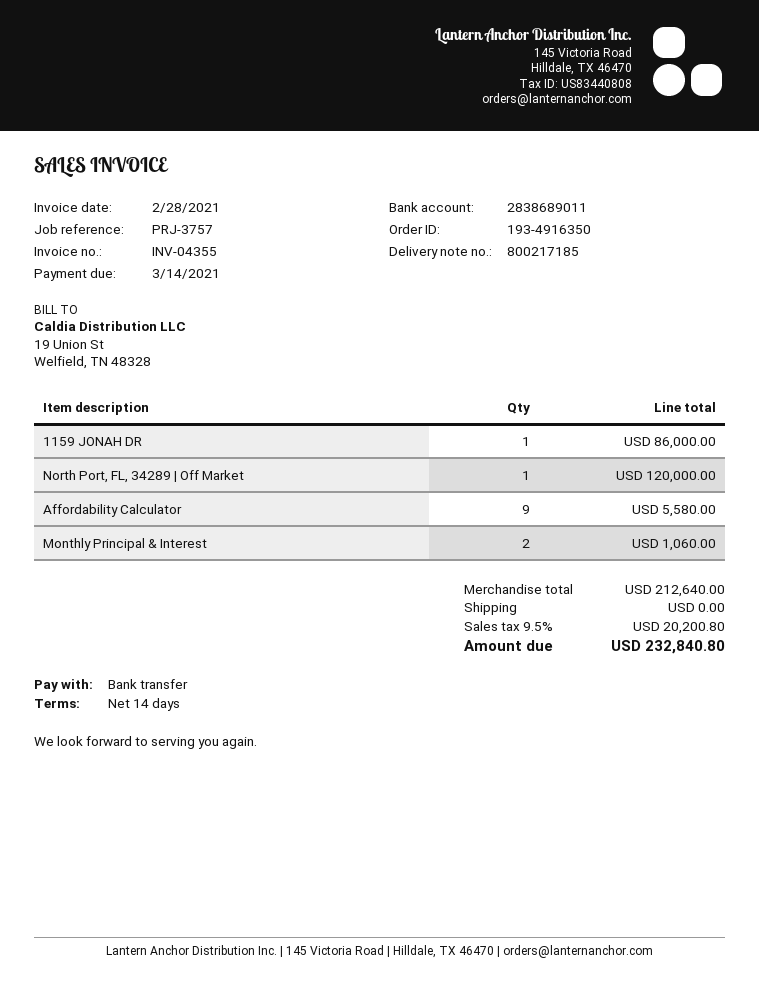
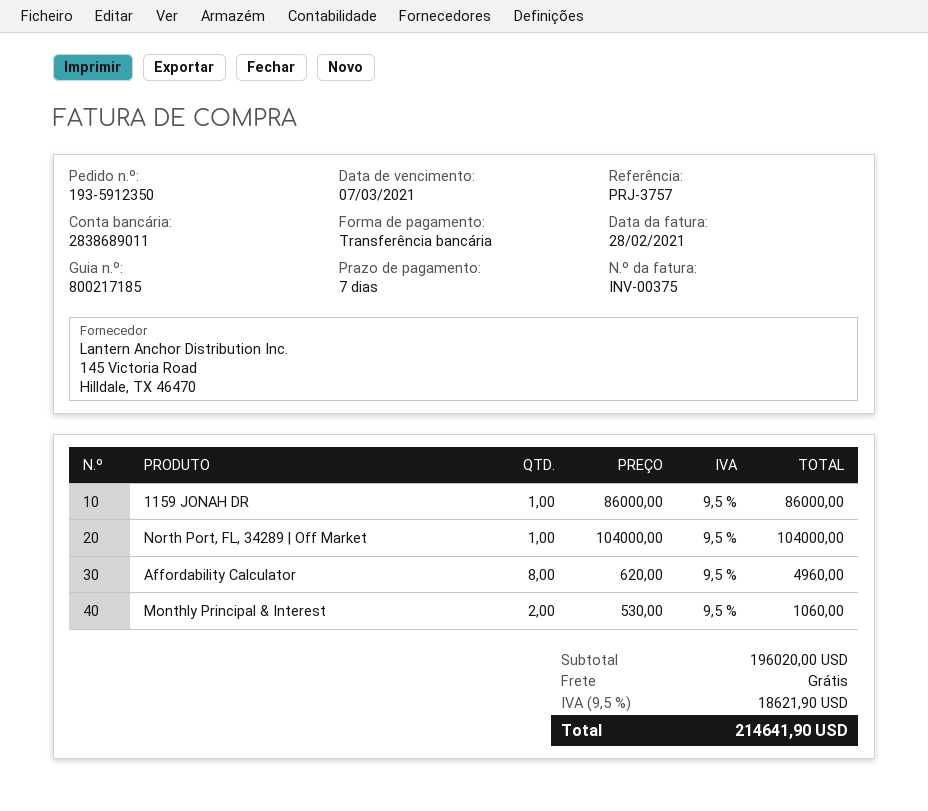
order number: 193-4916350 -> 193-5912350
invoice number: INV-04355 -> INV-00375
payment terms: 14 days -> 7 days
due date: 2021-03-14 -> 2021-03-07
North Port, FL, 34289 | Off Market: 1 for 120000.00 -> 1 for 104000.00
Affordability Calculator: 9 for 5580.00 -> 8 for 4960.00
subtotal: 212640.00 -> 196020.00
tax: 9.5% = 20200.80 -> 9.5% = 18621.90
total: 232840.80 -> 214641.90

